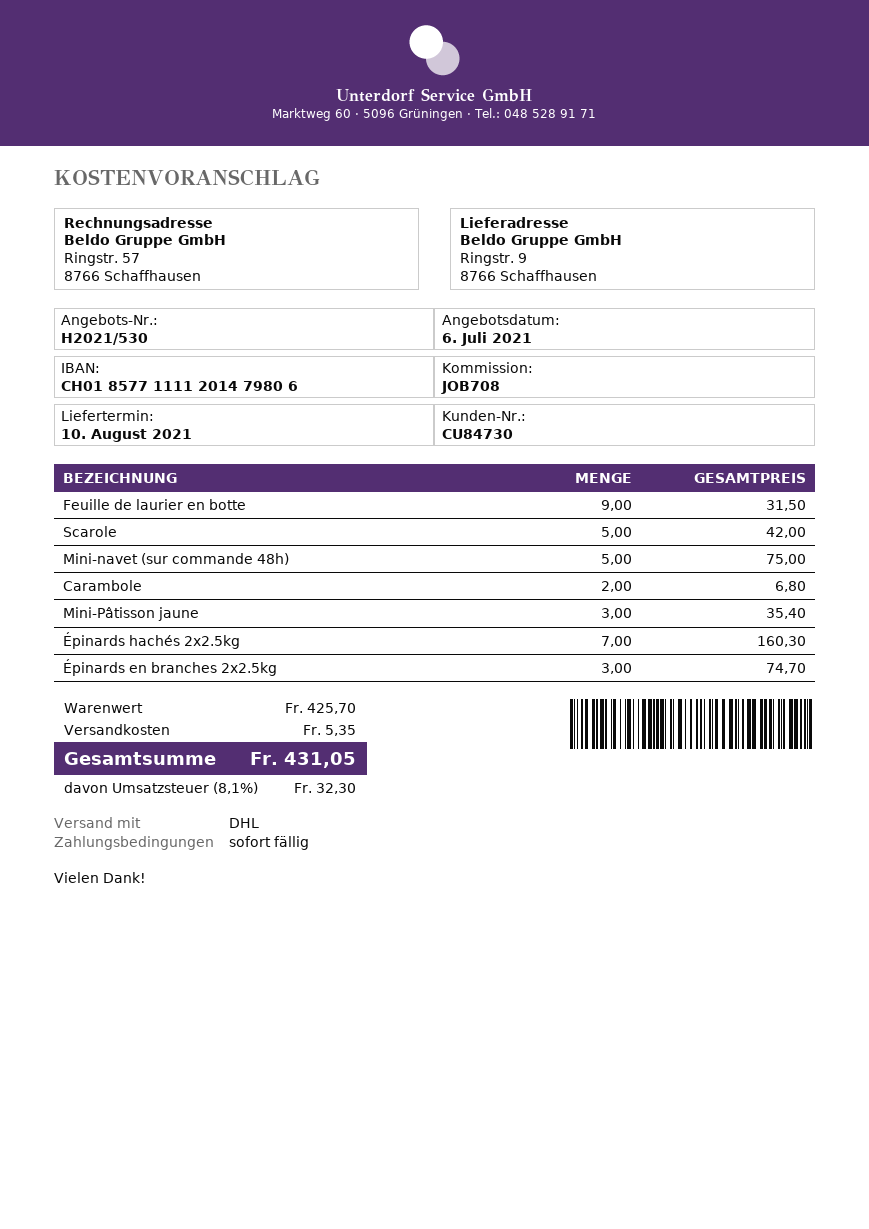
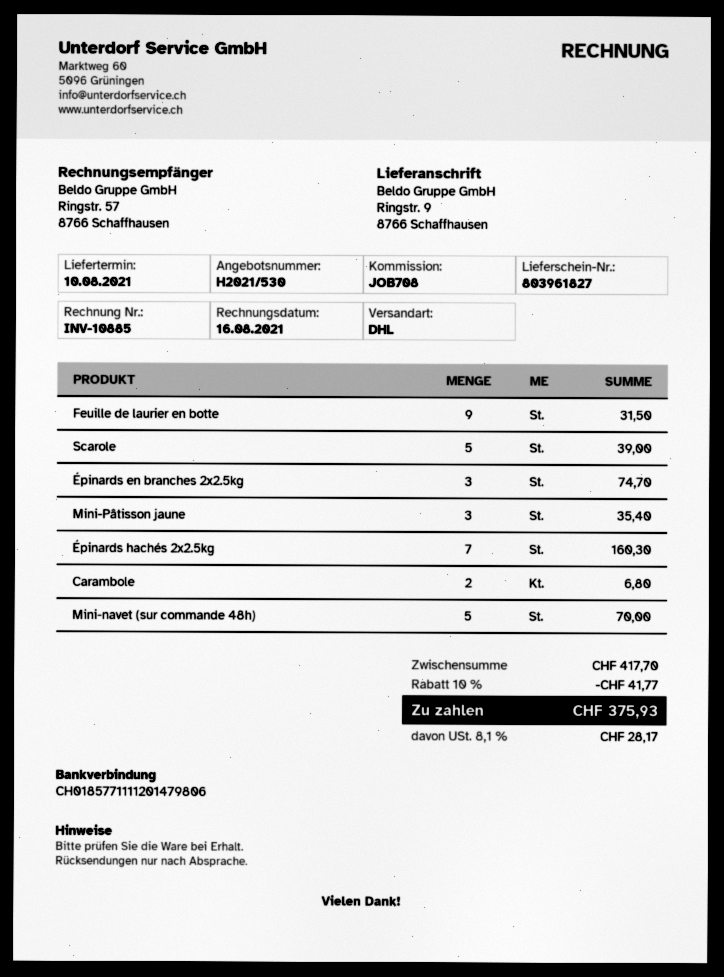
Scarole: 5 for 42.00 -> 5 for 39.00
Mini-navet (sur commande 48h): 5 for 75.00 -> 5 for 70.00
subtotal: 425.70 -> 417.70
discount: none -> 10% = 41.77
shipping: 5.35 -> none
tax: 8.1% = 32.30 -> 8.1% = 28.17
total: 431.05 -> 375.93

